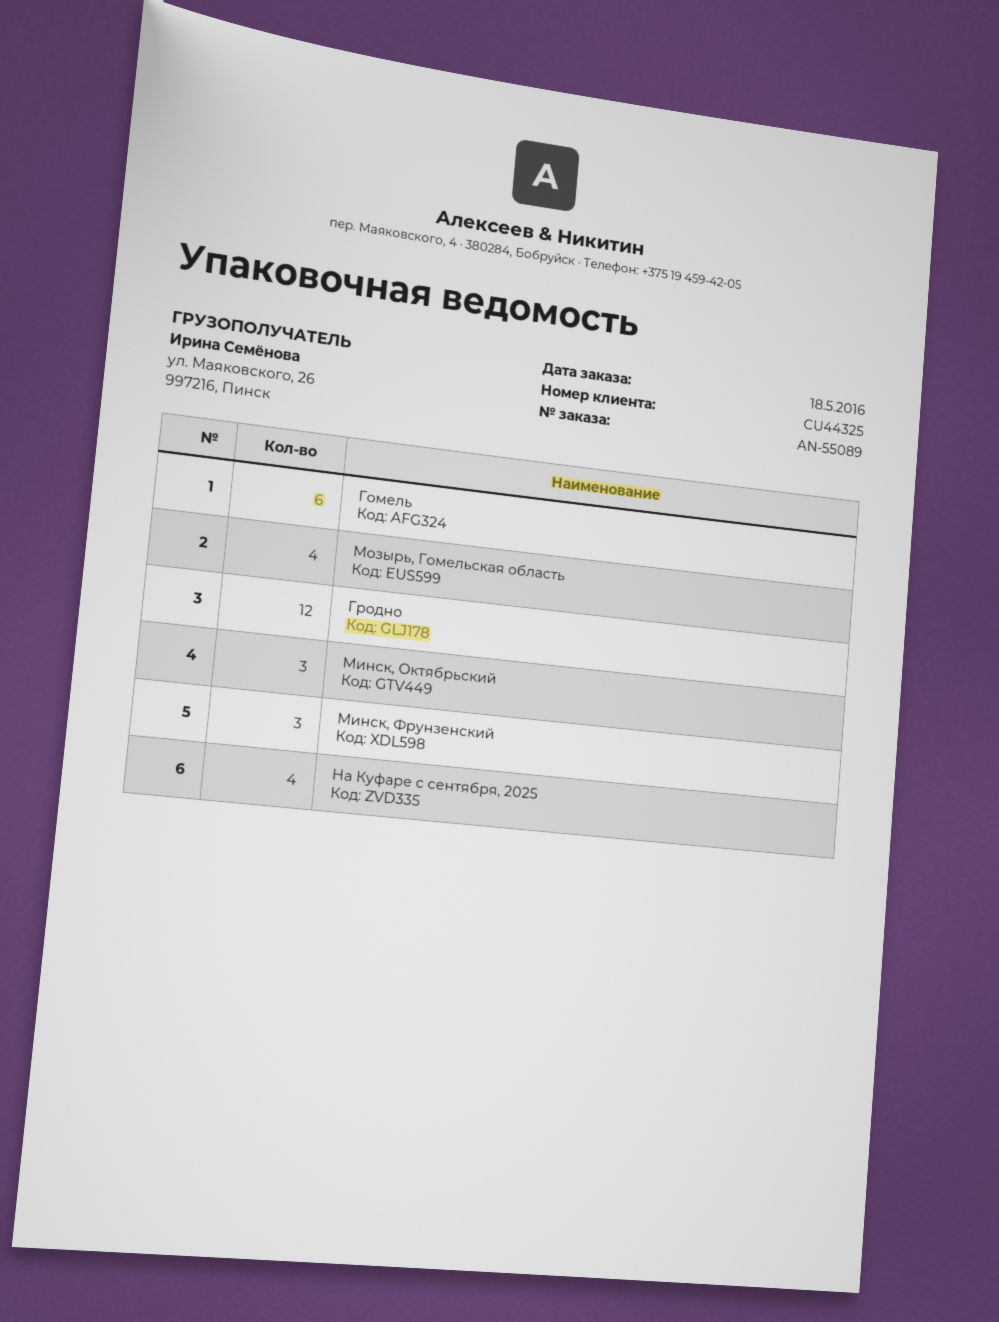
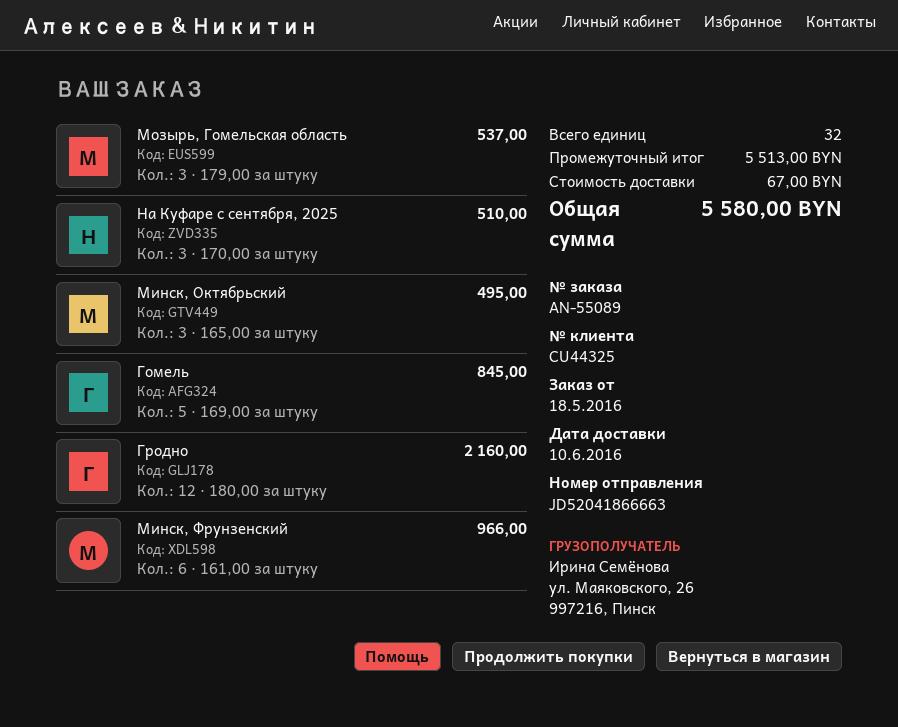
Гомель: 6 -> 5
Мозырь, Гомельская область: 4 -> 3
Минск, Фрунзенский: 3 -> 6
На Куфаре с сентября, 2025: 4 -> 3

